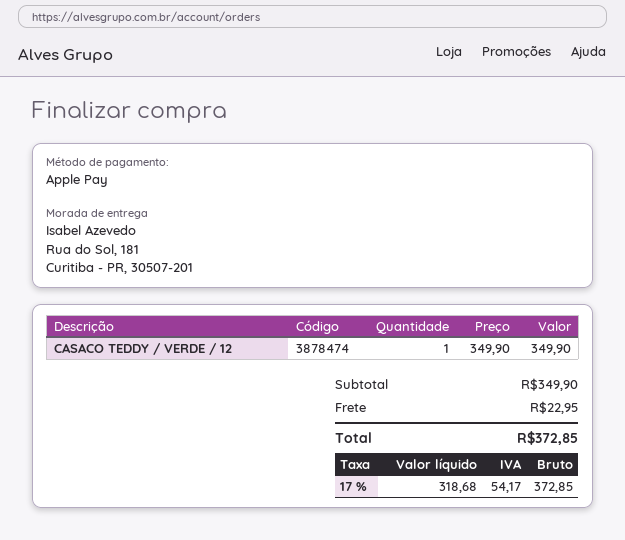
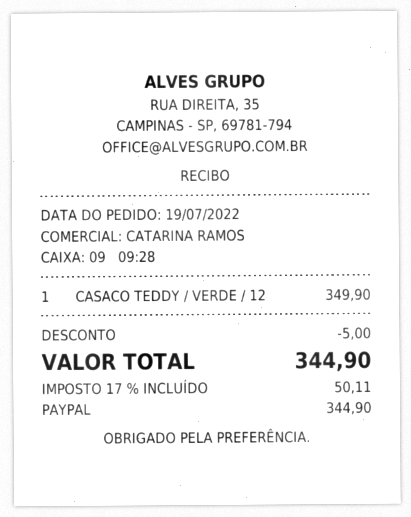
payment method: Apple Pay -> PayPal
discount: none -> 5.00
shipping: 22.95 -> none
tax: 17% = 54.17 -> 17% = 50.11
total: 372.85 -> 344.90

